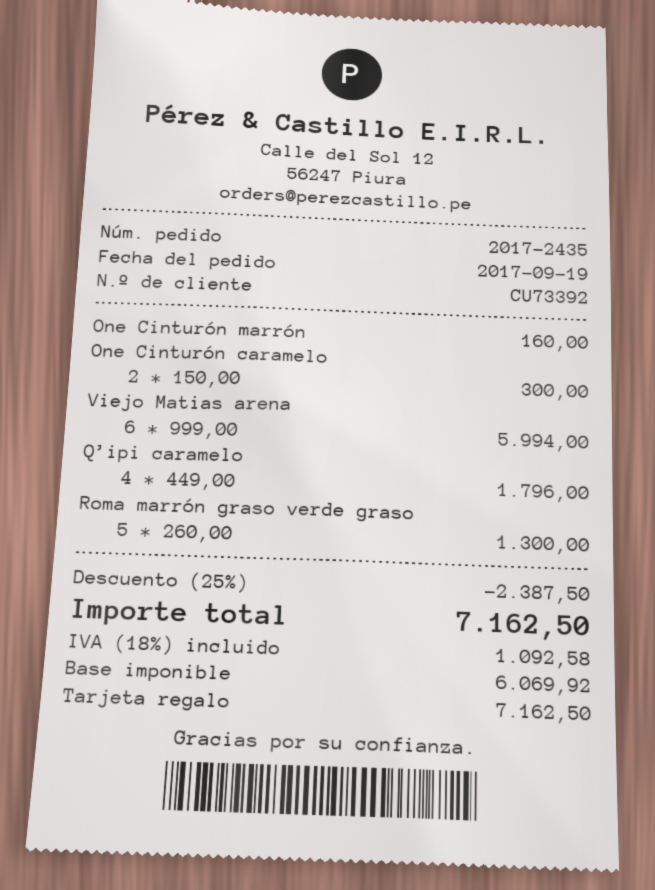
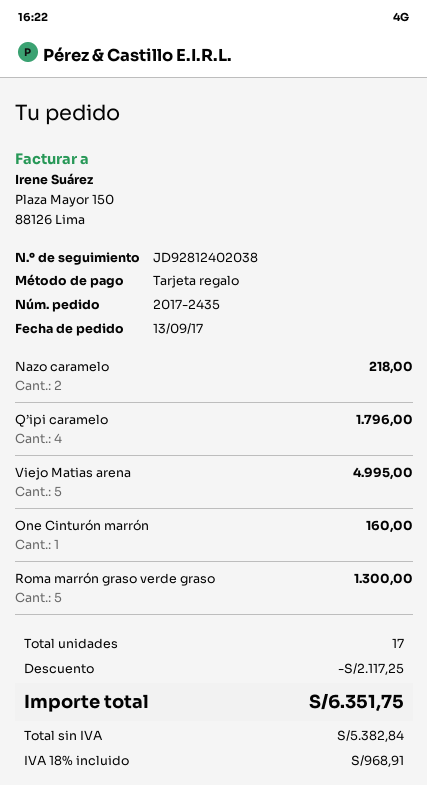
order date: 2017-09-19 -> 2017-09-13
One Cinturón caramelo: 2 for 300.00 -> none
Viejo Matias arena: 6 for 5994.00 -> 5 for 4995.00
Nazo caramelo: none -> 2 for 218.00
discount: 2387.50 -> 2117.25
net: 6069.92 -> 5382.84
tax: 18% = 1092.58 -> 18% = 968.91
total: 7162.50 -> 6351.75

